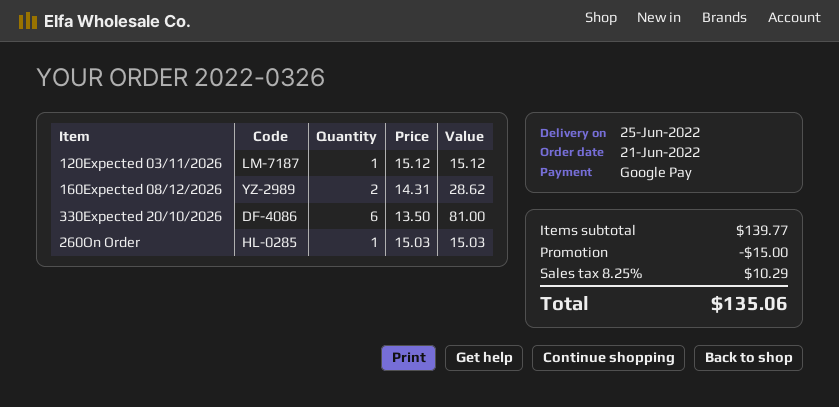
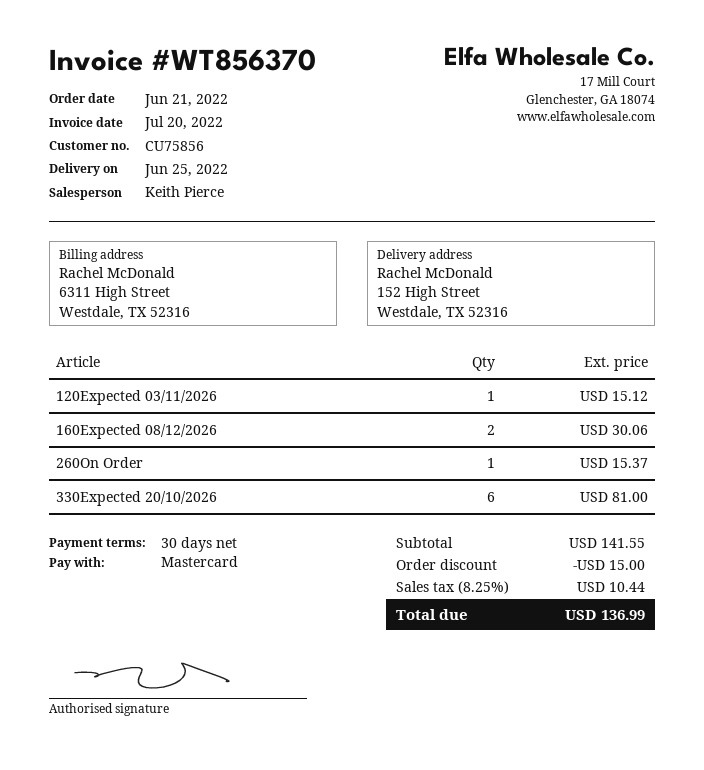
payment method: Google Pay -> Mastercard
160Expected 08/12/2026: 2 for 28.62 -> 2 for 30.06
260On Order: 1 for 15.03 -> 1 for 15.37
subtotal: 139.77 -> 141.55
tax: 8.25% = 10.29 -> 8.25% = 10.44
total: 135.06 -> 136.99

